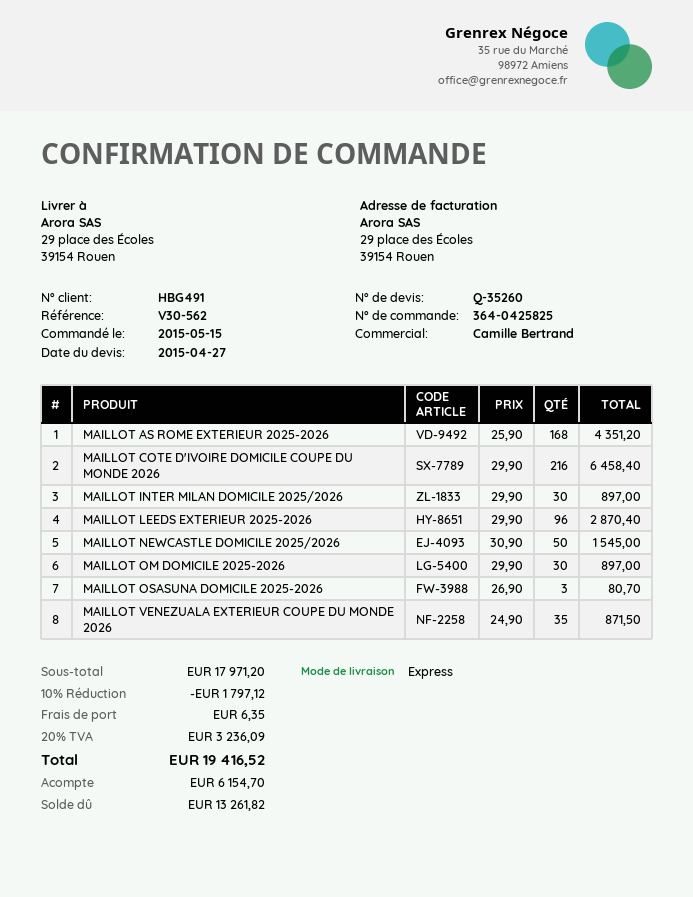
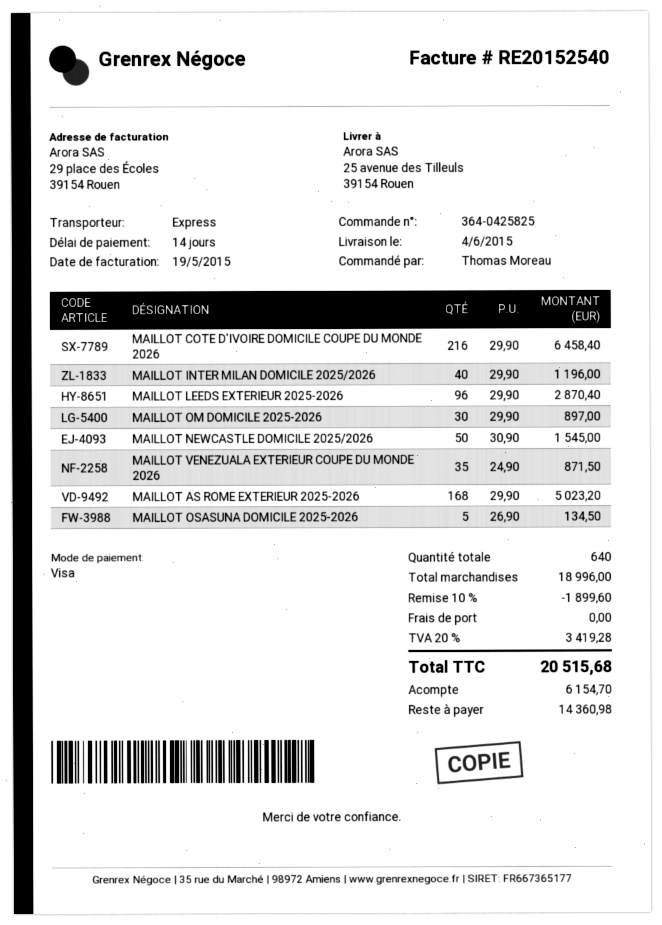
ship to: 29 place des Écoles, 39154 Rouen -> 25 avenue des Tilleuls, 39154 Rouen
MAILLOT AS ROME EXTERIEUR 2025-2026: 168 x 25.90 = 4351.20 -> 168 x 29.90 = 5023.20
MAILLOT INTER MILAN DOMICILE 2025/2026: 30 x 29.90 = 897.00 -> 40 x 29.90 = 1196.00
MAILLOT OSASUNA DOMICILE 2025-2026: 3 x 26.90 = 80.70 -> 5 x 26.90 = 134.50
subtotal: 17971.20 -> 18996.00
discount: 10% = 1797.12 -> 10% = 1899.60
shipping: 6.35 -> 0.00
tax: 20% = 3236.09 -> 20% = 3419.28
total: 19416.52 -> 20515.68
balance: 13261.82 -> 14360.98

